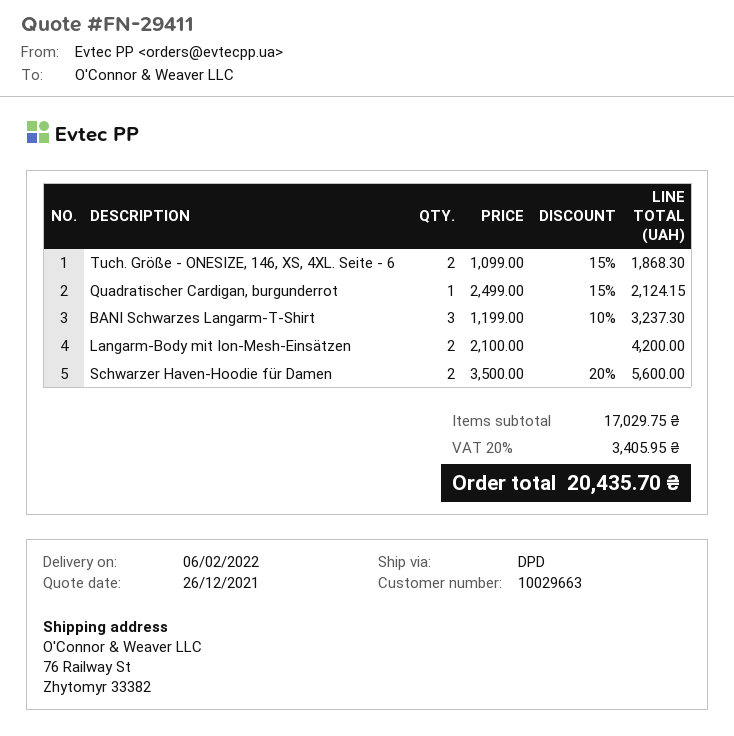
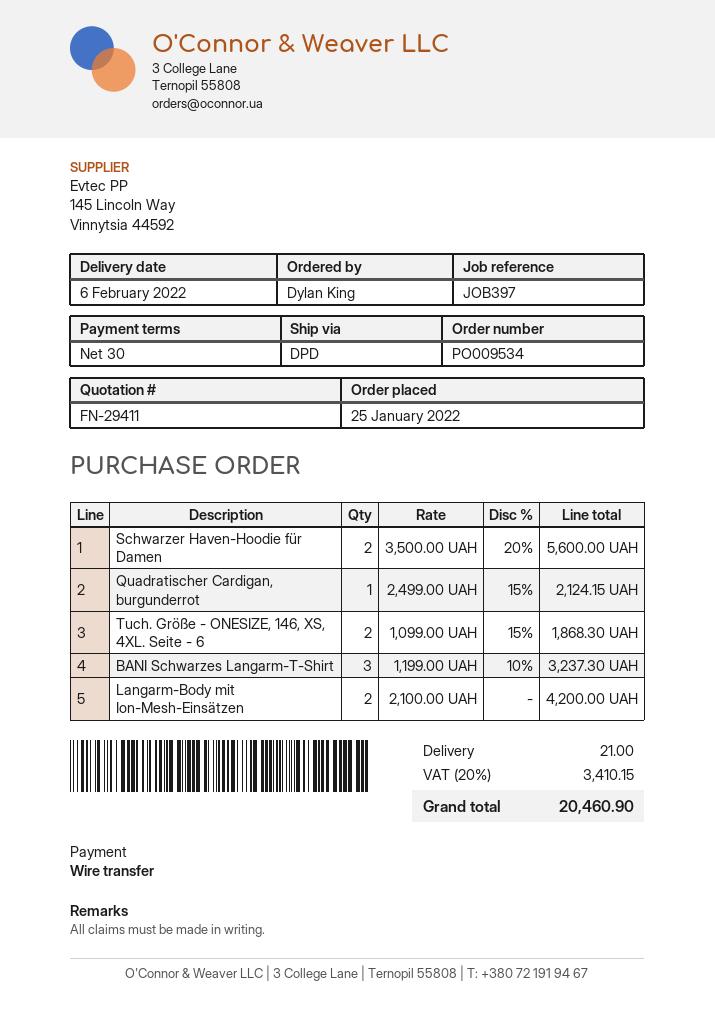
shipping: none -> 21.00
tax: 20% = 3405.95 -> 20% = 3410.15
total: 20435.70 -> 20460.90

